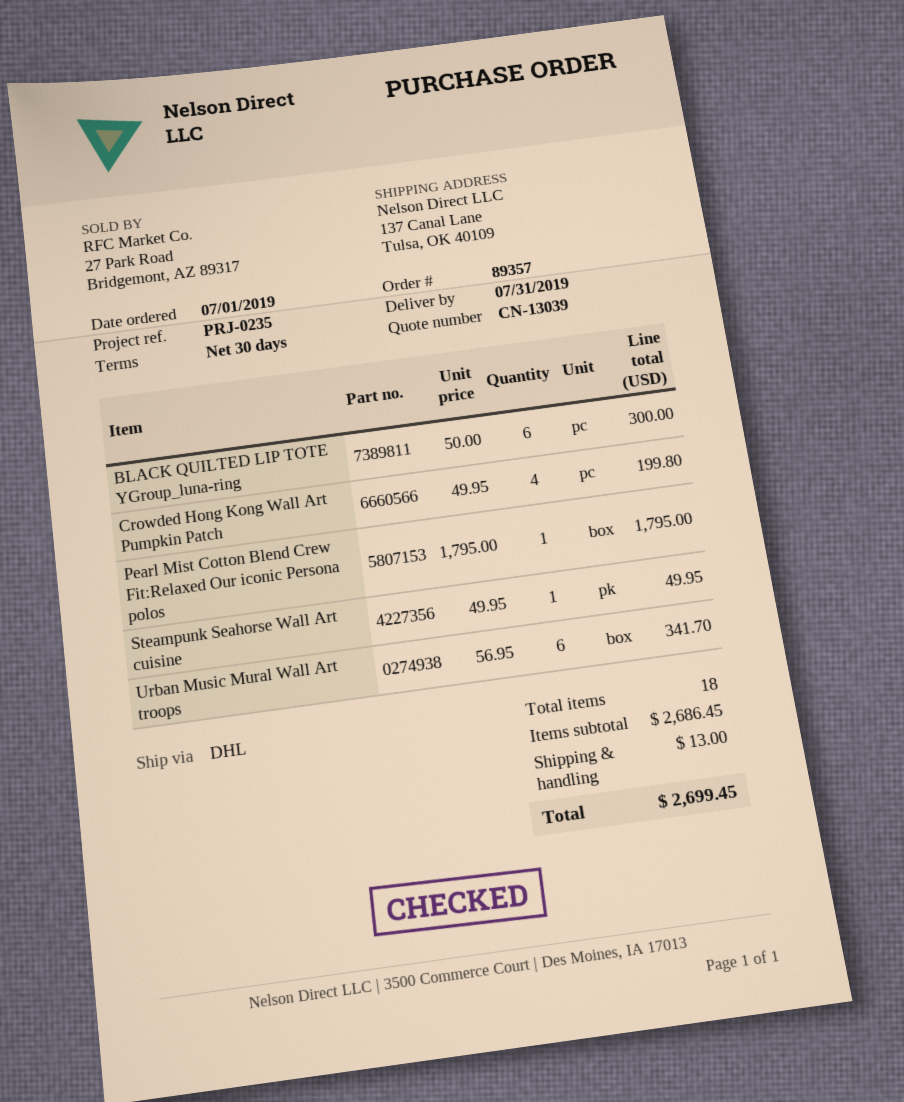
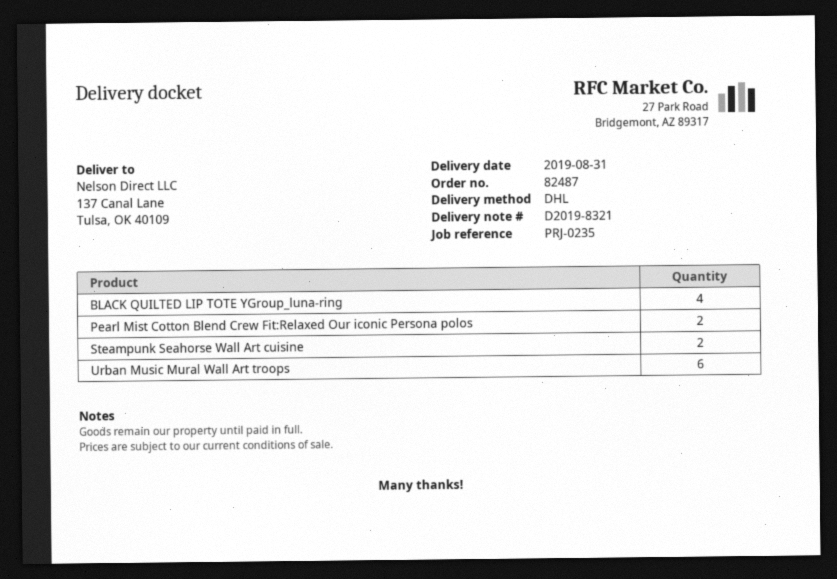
order number: 89357 -> 82487
delivery date: 2019-07-31 -> 2019-08-31
BLACK QUILTED LIP TOTE YGroup_luna-ring: 6 -> 4
Crowded Hong Kong Wall Art Pumpkin Patch: 4 -> none
Pearl Mist Cotton Blend Crew Fit:Relaxed Our iconic Persona polos: 1 -> 2
Steampunk Seahorse Wall Art cuisine: 1 -> 2

